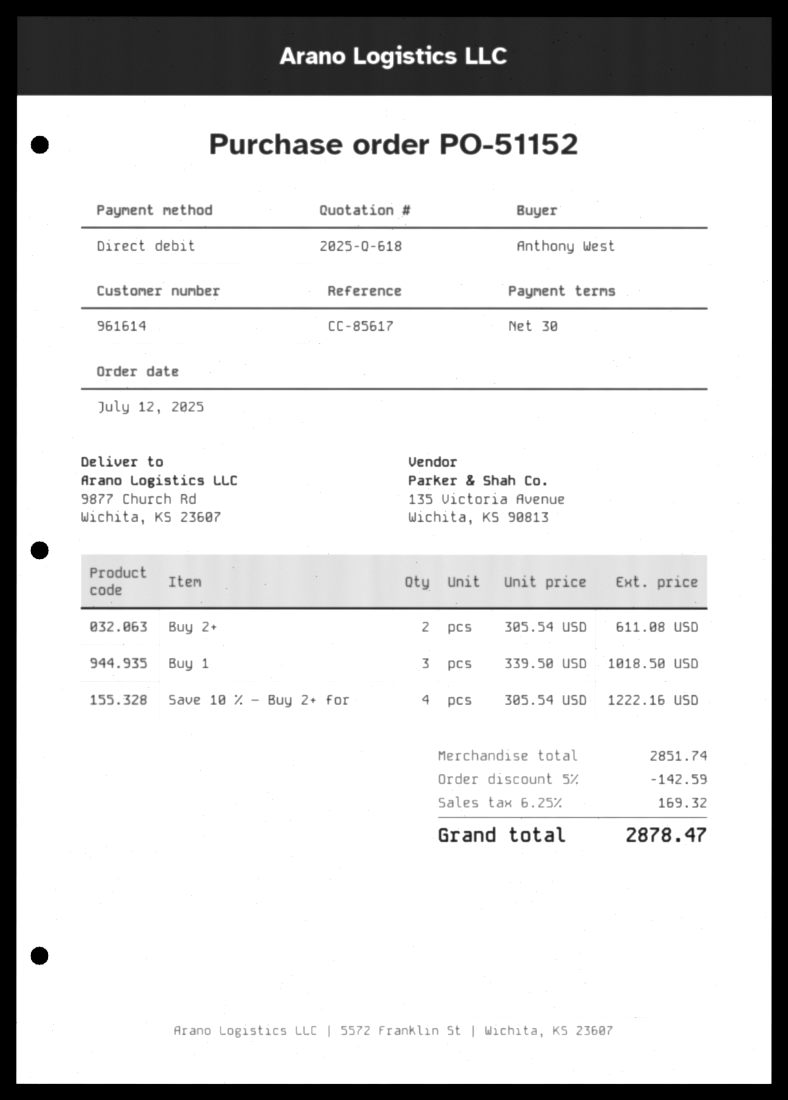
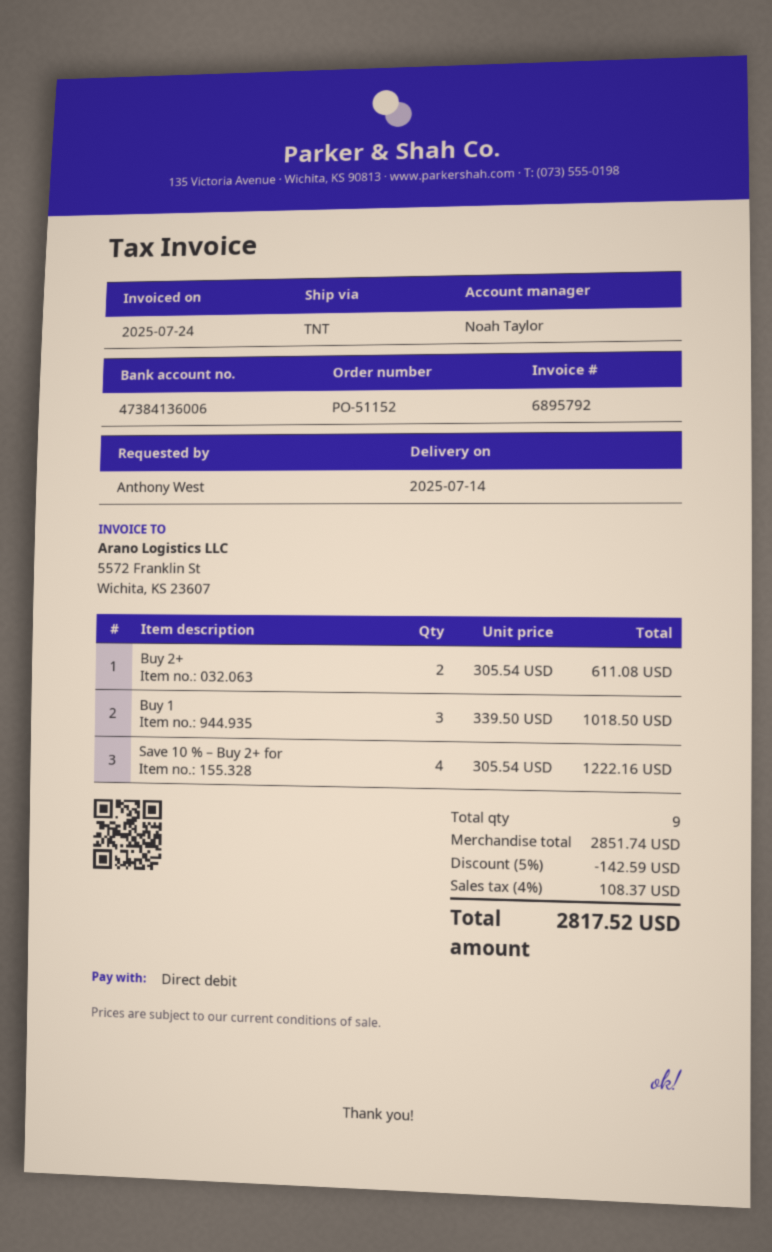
tax: 6.25% = 169.32 -> 4% = 108.37
total: 2878.47 -> 2817.52

